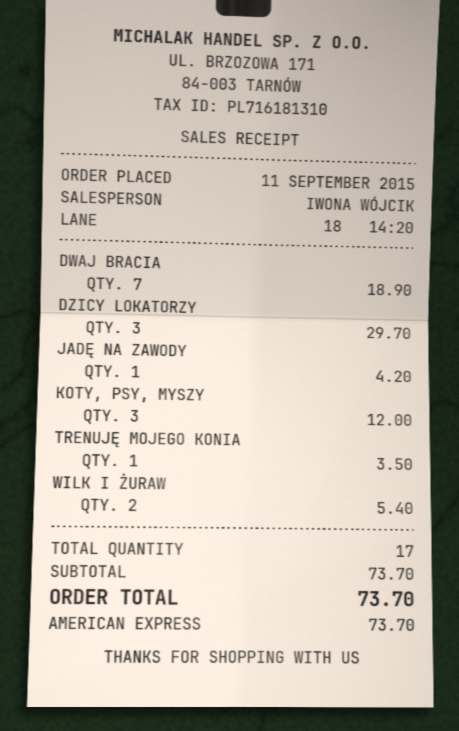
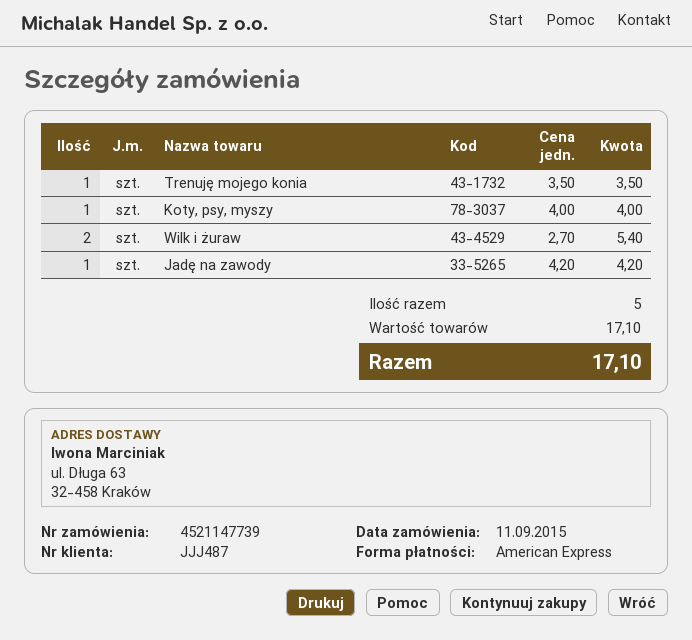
DWAJ BRACIA: 7 for 18.90 -> none
DZICY LOKATORZY: 3 for 29.70 -> none
KOTY, PSY, MYSZY: 3 for 12.00 -> 1 for 4.00
total quantity: 17 -> 5
subtotal: 73.70 -> 17.10
total: 73.70 -> 17.10

